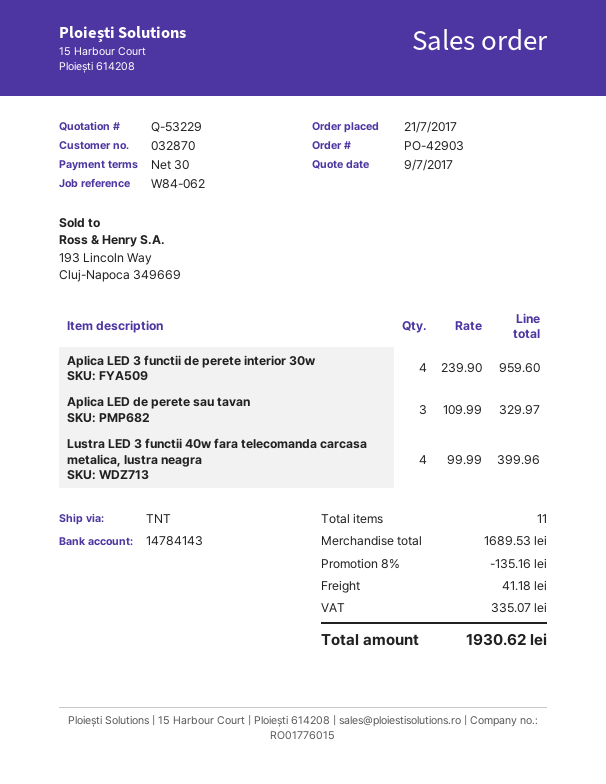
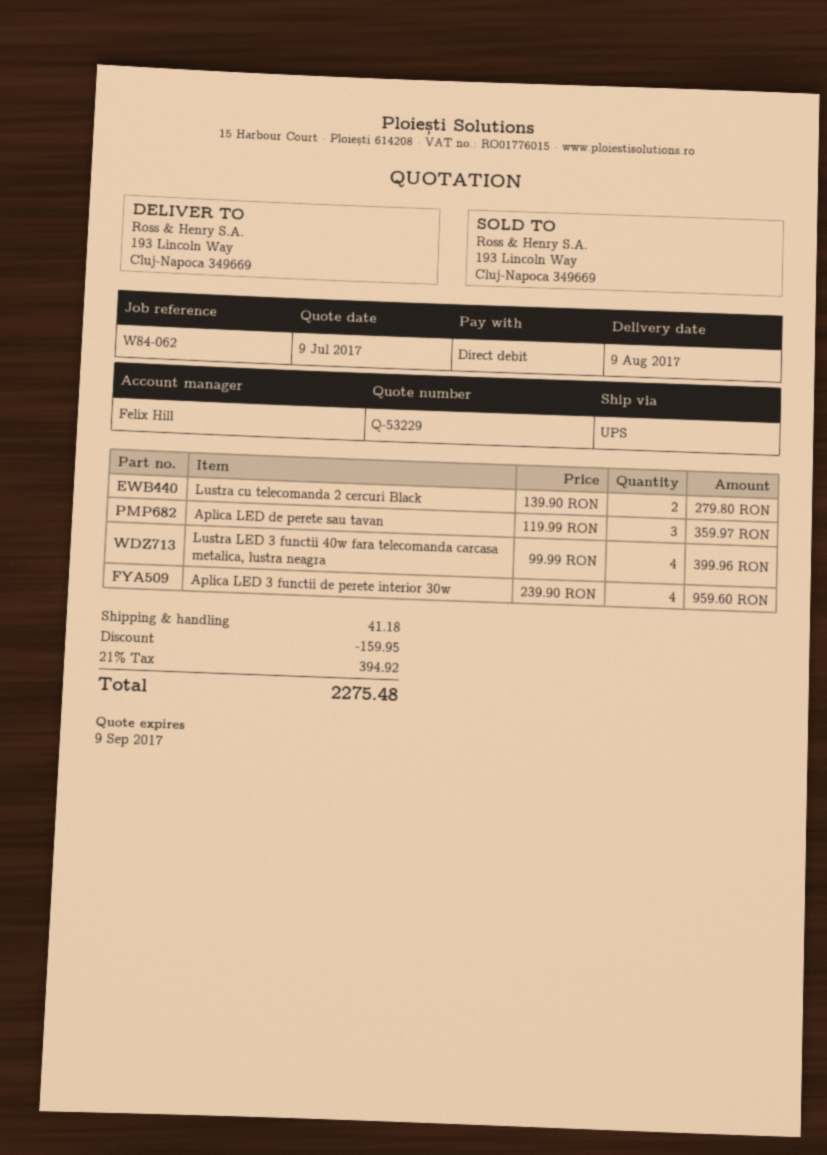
shipping method: TNT -> UPS
Aplica LED de perete sau tavan: 3 x 109.99 = 329.97 -> 3 x 119.99 = 359.97
Lustra cu telecomanda 2 cercuri Black: none -> 2 x 139.90 = 279.80
discount: 135.16 -> 159.95
tax: 335.07 -> 394.92
total: 1930.62 -> 2275.48

